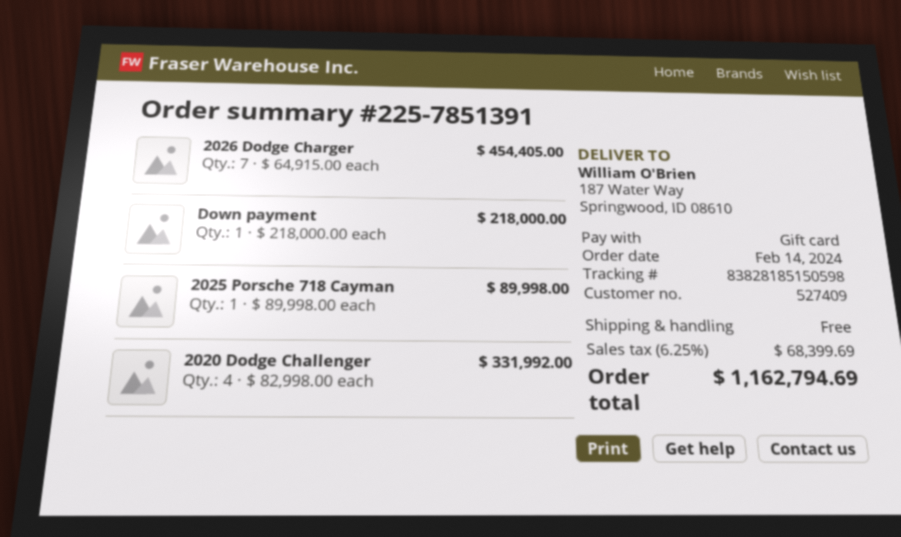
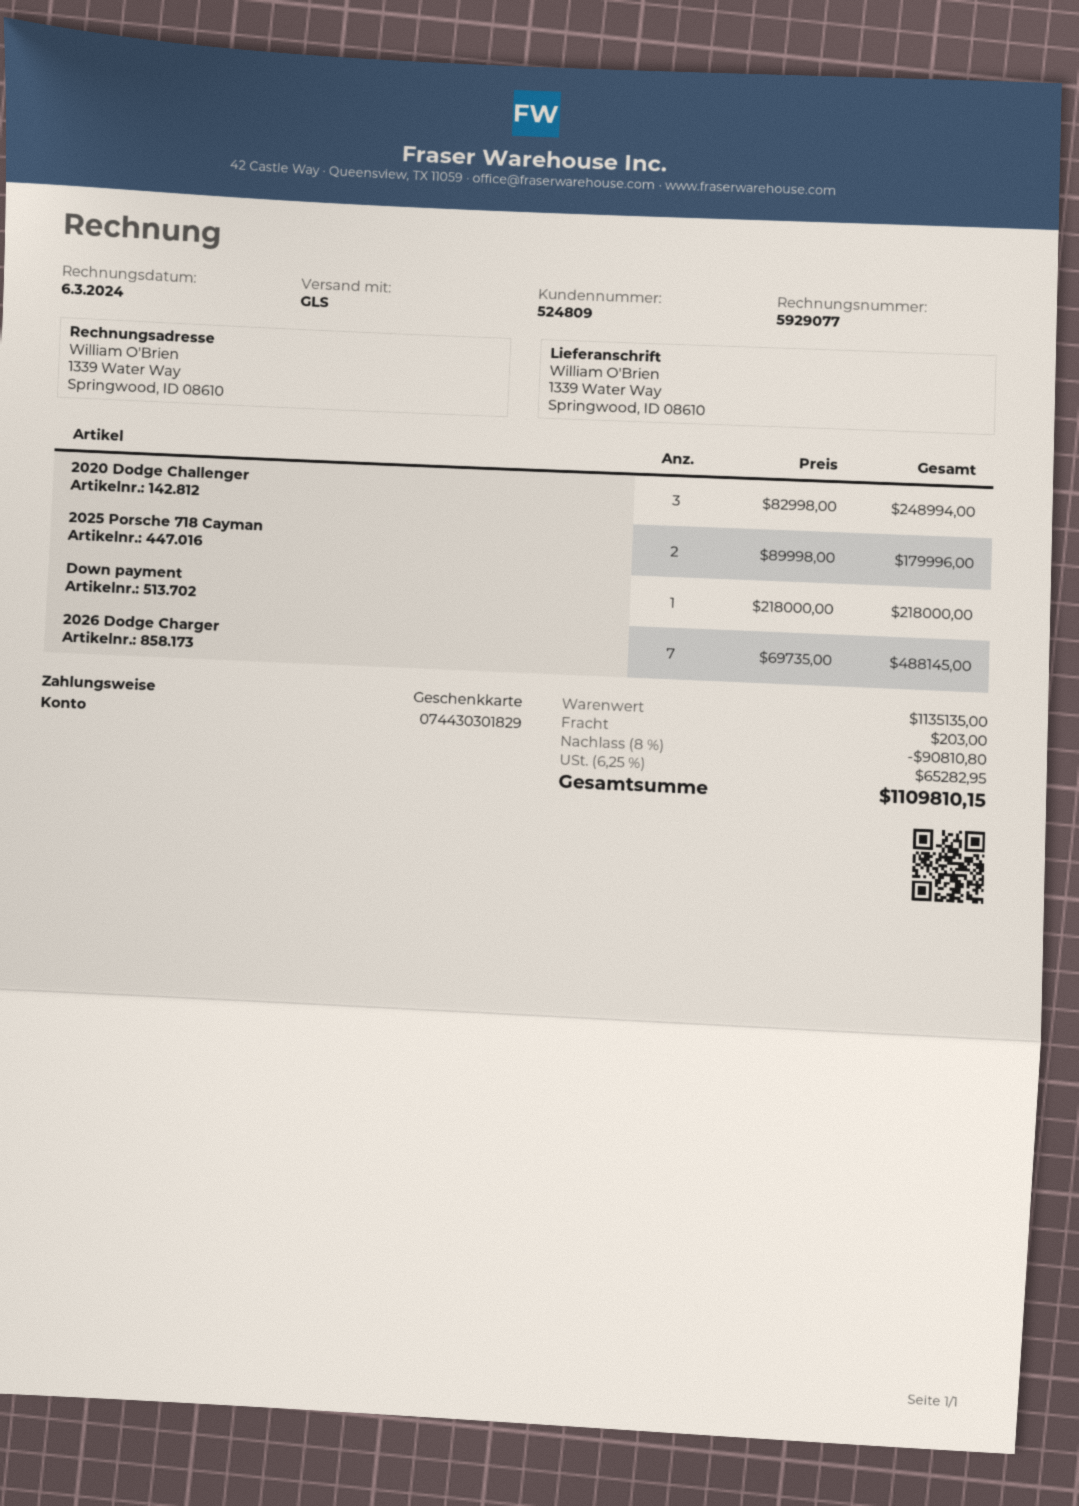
customer number: 527409 -> 524809
ship to: 187 Water Way, Springwood, ID 08610 -> 1339 Water Way, Springwood, ID 08610
2026 Dodge Charger: 7 x 64915.00 = 454405.00 -> 7 x 69735.00 = 488145.00
2025 Porsche 718 Cayman: 1 x 89998.00 = 89998.00 -> 2 x 89998.00 = 179996.00
2020 Dodge Challenger: 4 x 82998.00 = 331992.00 -> 3 x 82998.00 = 248994.00
discount: none -> 8% = 90810.80
shipping: 0.00 -> 203.00
tax: 6.25% = 68399.69 -> 6.25% = 65282.95
total: 1162794.69 -> 1109810.15

